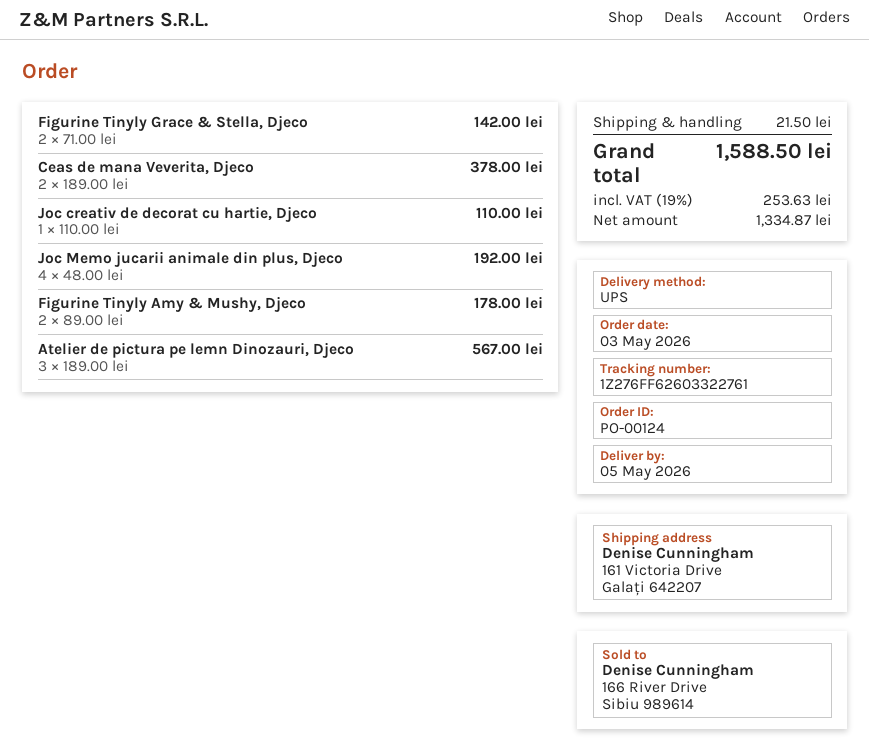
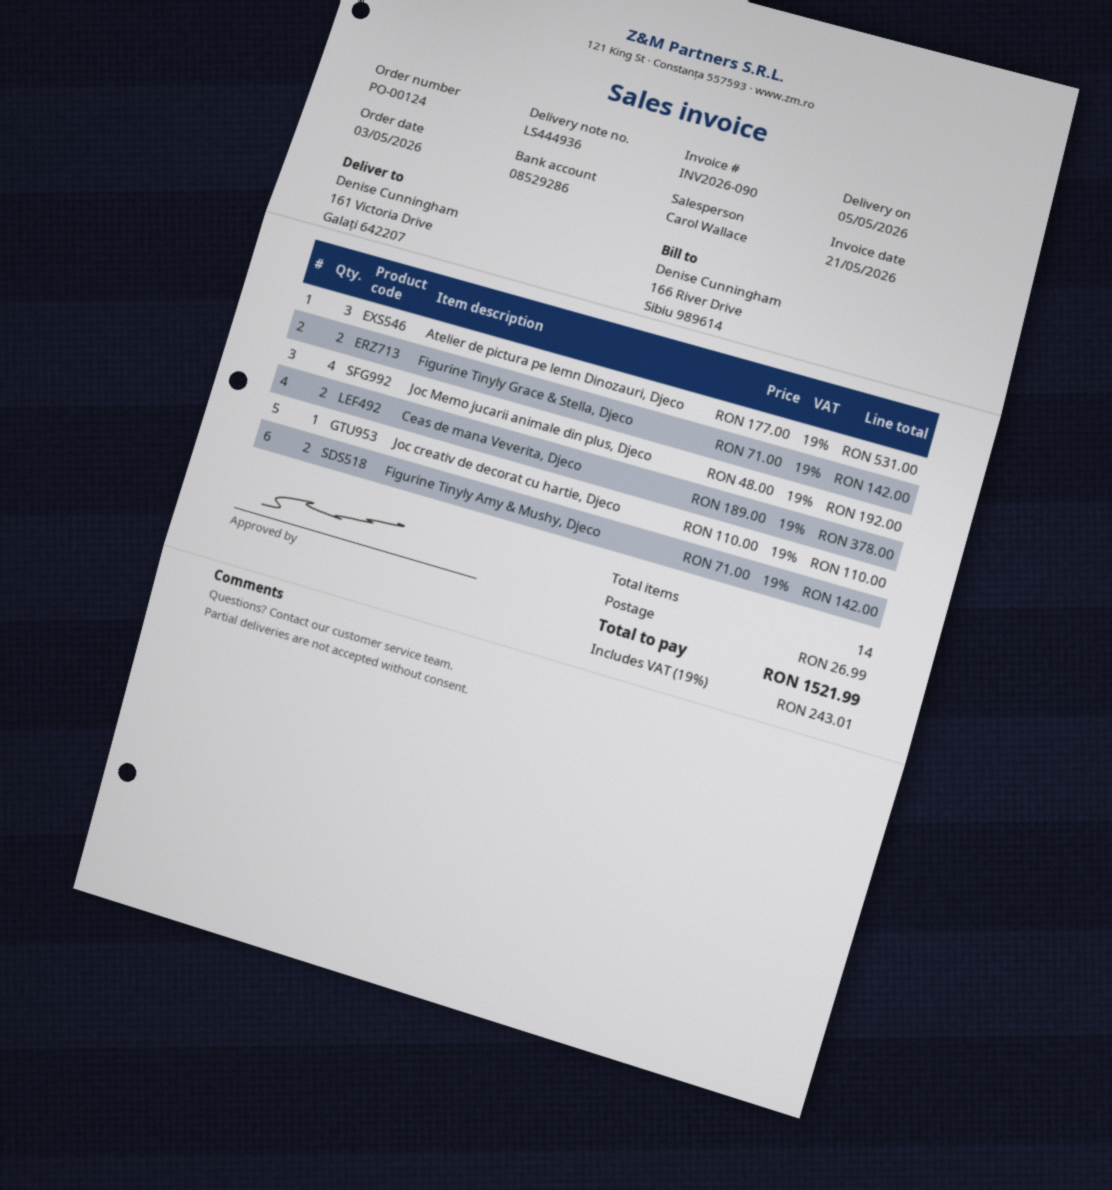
Figurine Tinyly Amy & Mushy, Djeco: 2 x 89.00 = 178.00 -> 2 x 71.00 = 142.00
Atelier de pictura pe lemn Dinozauri, Djeco: 3 x 189.00 = 567.00 -> 3 x 177.00 = 531.00
shipping: 21.50 -> 26.99
tax: 19% = 253.63 -> 19% = 243.01
total: 1588.50 -> 1521.99

